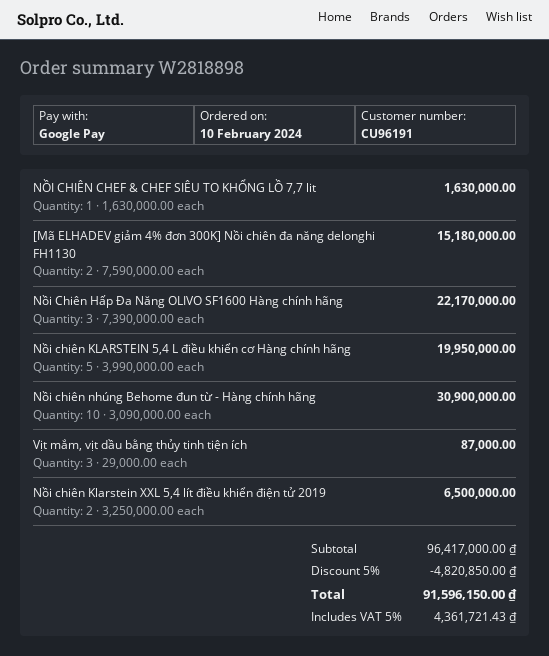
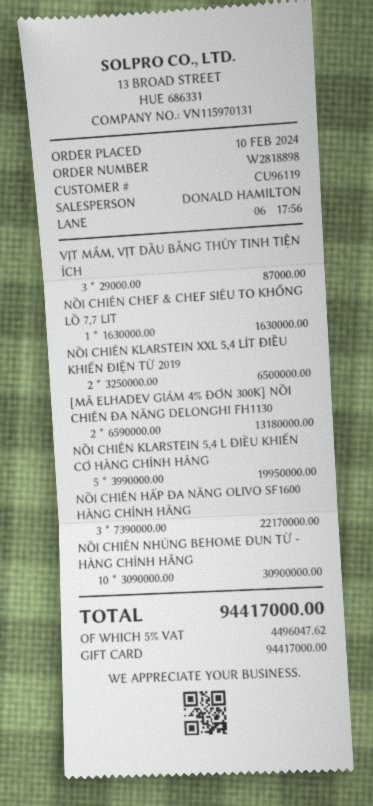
customer number: CU96191 -> CU96119
payment method: Google Pay -> gift card
[Mã ELHADEV giảm 4% đơn 300K] Nồi chiên đa năng delonghi FH1130: 2 x 7590000.00 = 15180000.00 -> 2 x 6590000.00 = 13180000.00
discount: 5% = 4820850.00 -> none
tax: 5% = 4361721.43 -> 5% = 4496047.62
total: 91596150.00 -> 94417000.00

